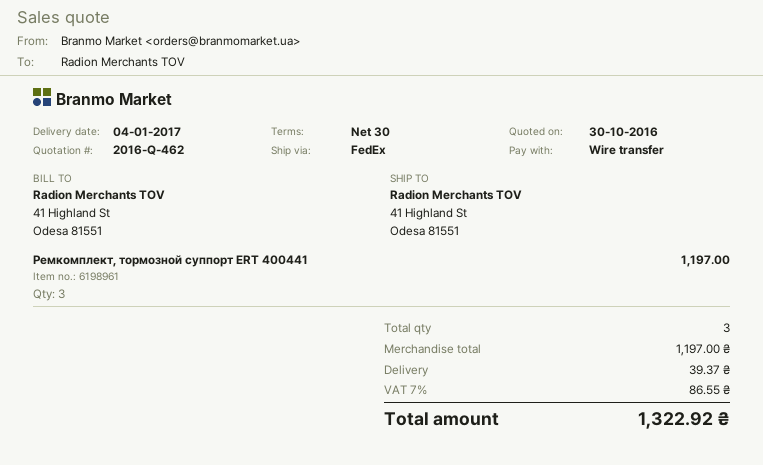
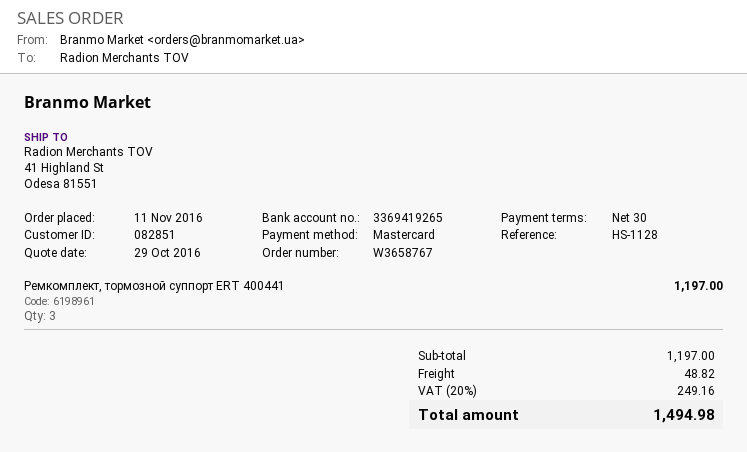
quote date: 2016-10-30 -> 2016-10-29
payment method: bank transfer -> Mastercard
shipping: 39.37 -> 48.82
tax: 7% = 86.55 -> 20% = 249.16
total: 1322.92 -> 1494.98

